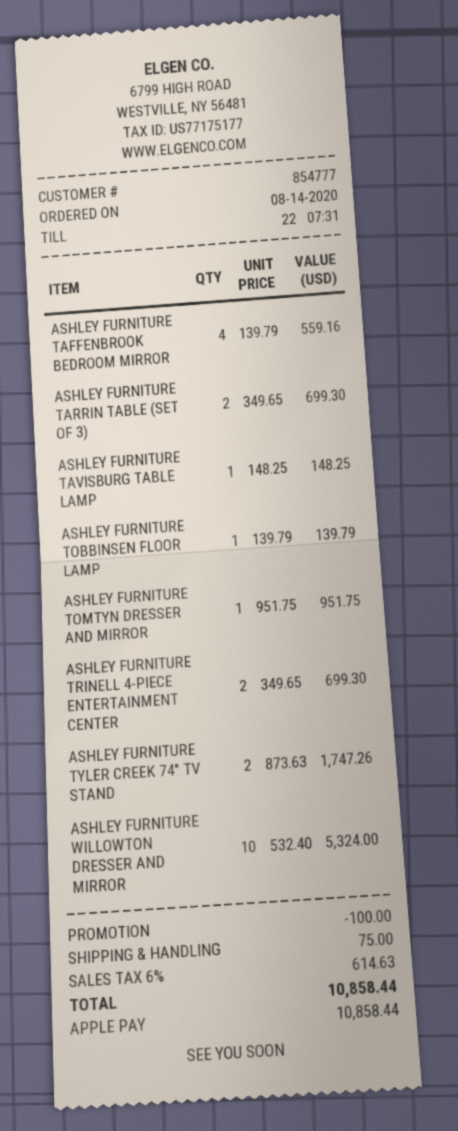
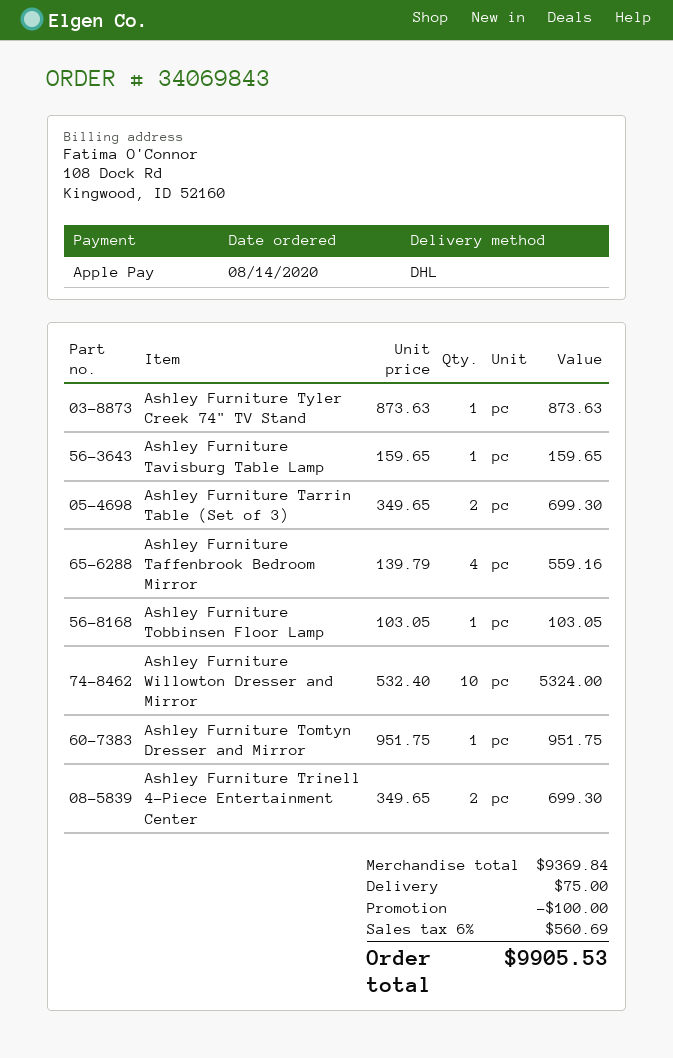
ASHLEY FURNITURE TAVISBURG TABLE LAMP: 1 x 148.25 = 148.25 -> 1 x 159.65 = 159.65
ASHLEY FURNITURE TOBBINSEN FLOOR LAMP: 1 x 139.79 = 139.79 -> 1 x 103.05 = 103.05
ASHLEY FURNITURE TYLER CREEK 74" TV STAND: 2 x 873.63 = 1747.26 -> 1 x 873.63 = 873.63
tax: 6% = 614.63 -> 6% = 560.69
total: 10858.44 -> 9905.53

